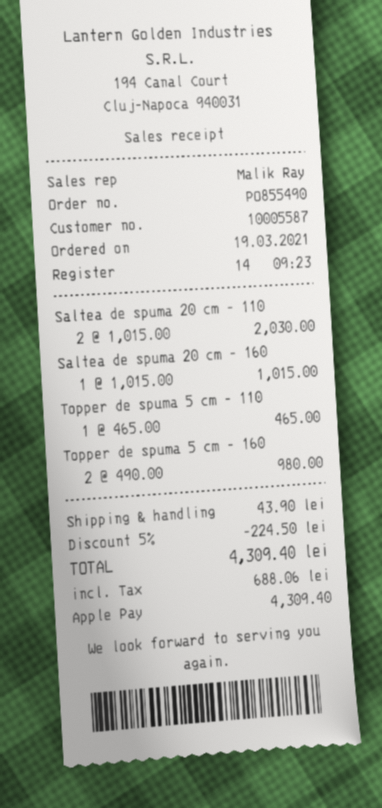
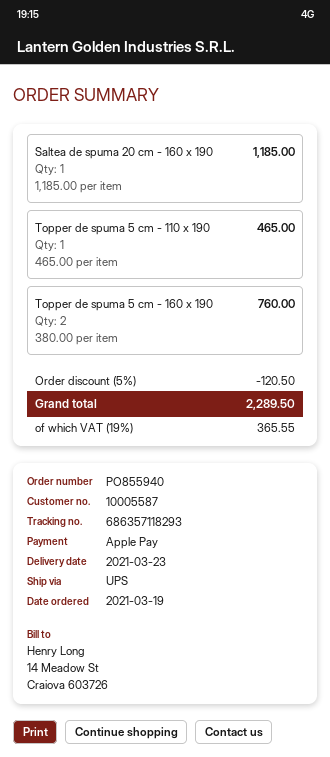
order number: PO855490 -> PO855940
Saltea de spuma 20 cm - 110: 2 x 1015.00 = 2030.00 -> none
Saltea de spuma 20 cm - 160: 1 x 1015.00 = 1015.00 -> 1 x 1185.00 = 1185.00
Topper de spuma 5 cm - 160: 2 x 490.00 = 980.00 -> 2 x 380.00 = 760.00
discount: 5% = 224.50 -> 5% = 120.50
shipping: 43.90 -> none
tax: 688.06 -> 365.55
total: 4309.40 -> 2289.50

